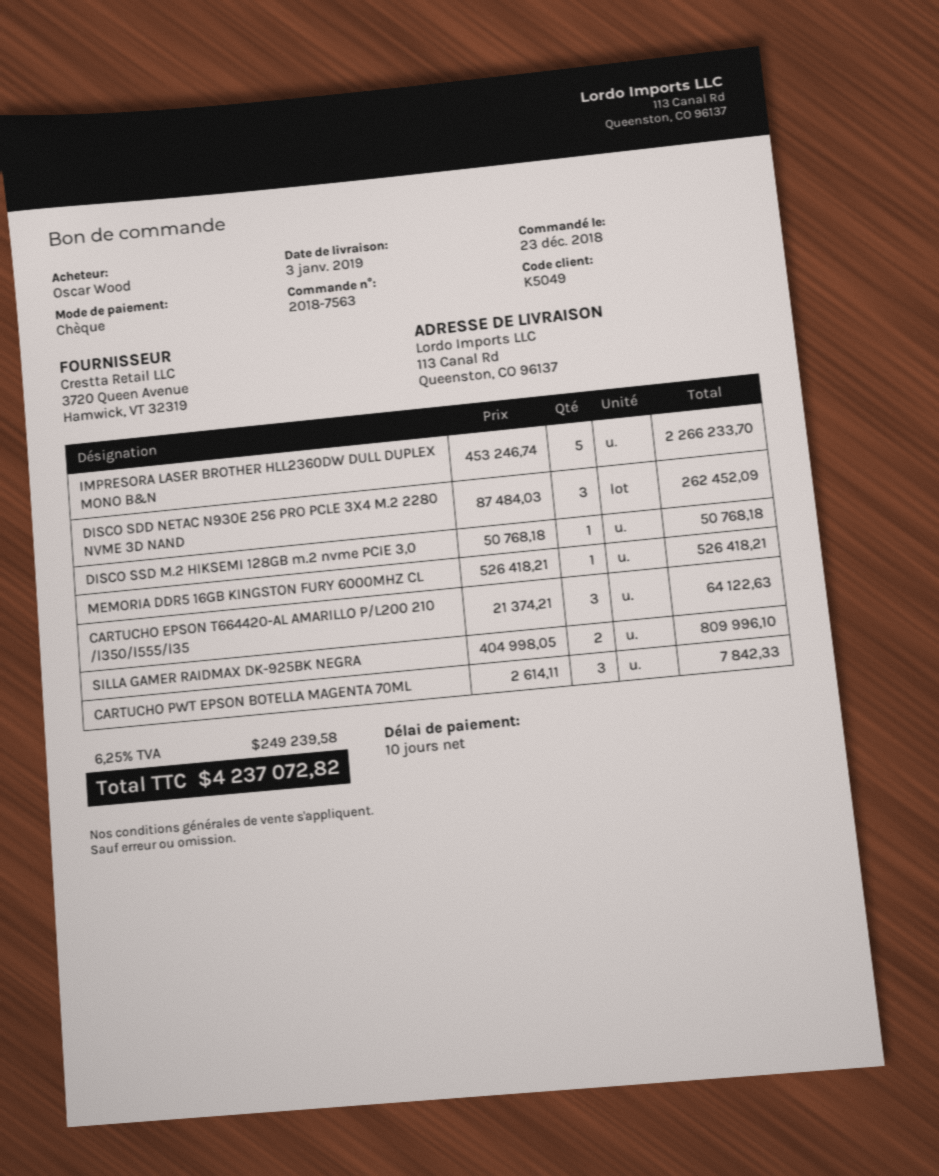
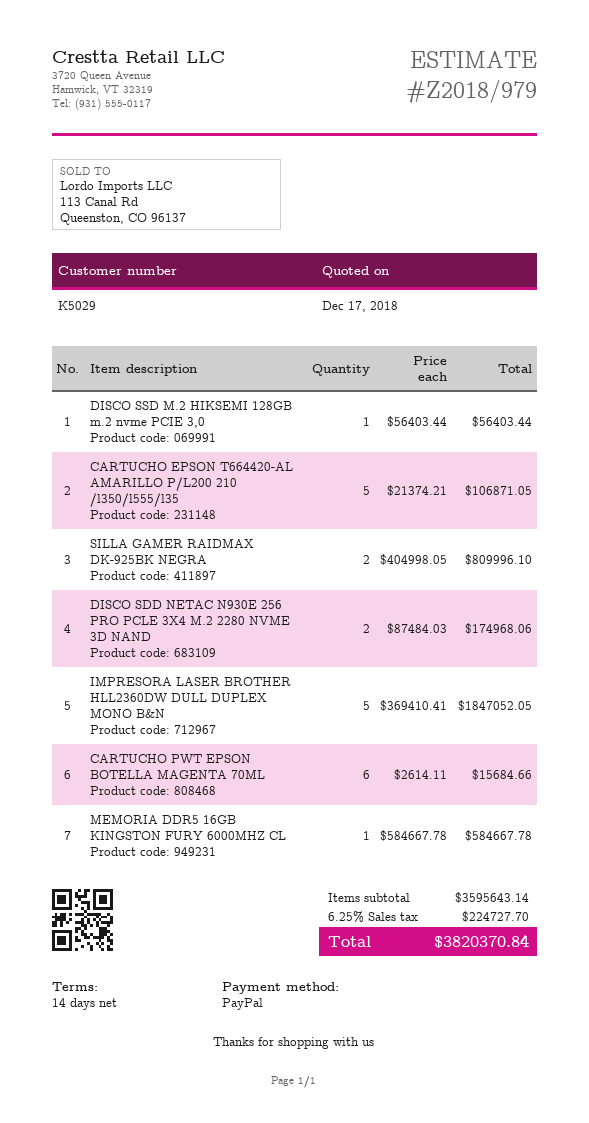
payment terms: 10 days -> 14 days
customer number: K5049 -> K5029
payment method: cheque -> PayPal
IMPRESORA LASER BROTHER HLL2360DW DULL DUPLEX MONO B&N: 5 x 453246.74 = 2266233.70 -> 5 x 369410.41 = 1847052.05
DISCO SDD NETAC N930E 256 PRO PCLE 3X4 M.2 2280 NVME 3D NAND: 3 x 87484.03 = 262452.09 -> 2 x 87484.03 = 174968.06
DISCO SSD M.2 HIKSEMI 128GB m.2 nvme PCIE 3,0: 1 x 50768.18 = 50768.18 -> 1 x 56403.44 = 56403.44
MEMORIA DDR5 16GB KINGSTON FURY 6000MHZ CL: 1 x 526418.21 = 526418.21 -> 1 x 584667.78 = 584667.78
CARTUCHO EPSON T664420-AL AMARILLO P/L200 210 /l350/l555/l35: 3 x 21374.21 = 64122.63 -> 5 x 21374.21 = 106871.05
CARTUCHO PWT EPSON BOTELLA MAGENTA 70ML: 3 x 2614.11 = 7842.33 -> 6 x 2614.11 = 15684.66
tax: 6.25% = 249239.58 -> 6.25% = 224727.70
total: 4237072.82 -> 3820370.84

